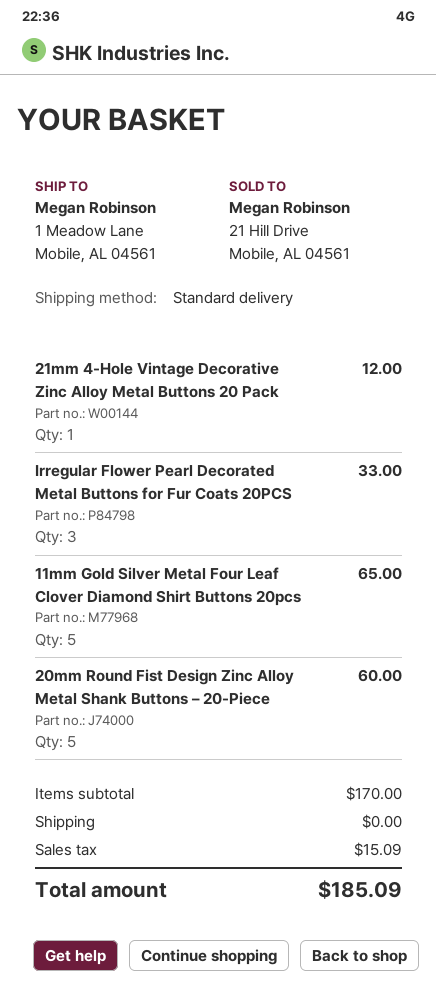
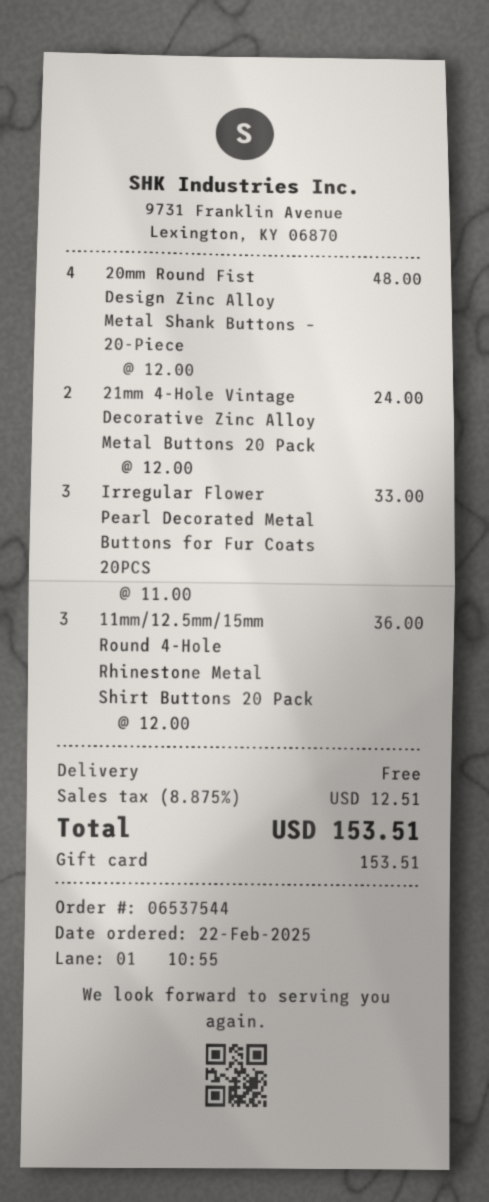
21mm 4-Hole Vintage Decorative Zinc Alloy Metal Buttons 20 Pack: 1 for 12.00 -> 2 for 24.00
11mm Gold Silver Metal Four Leaf Clover Diamond Shirt Buttons 20pcs: 5 for 65.00 -> none
20mm Round Fist Design Zinc Alloy Metal Shank Buttons – 20-Piece: 5 for 60.00 -> 4 for 48.00
11mm/12.5mm/15mm Round 4-Hole Rhinestone Metal Shirt Buttons 20 Pack: none -> 3 for 36.00
tax: 15.09 -> 12.51
total: 185.09 -> 153.51

